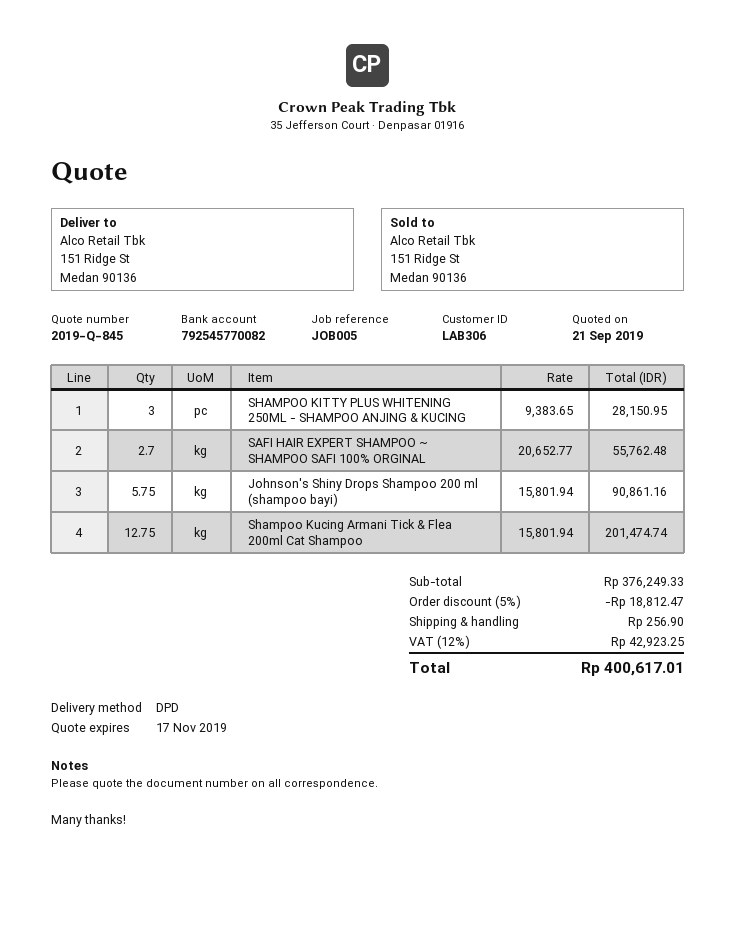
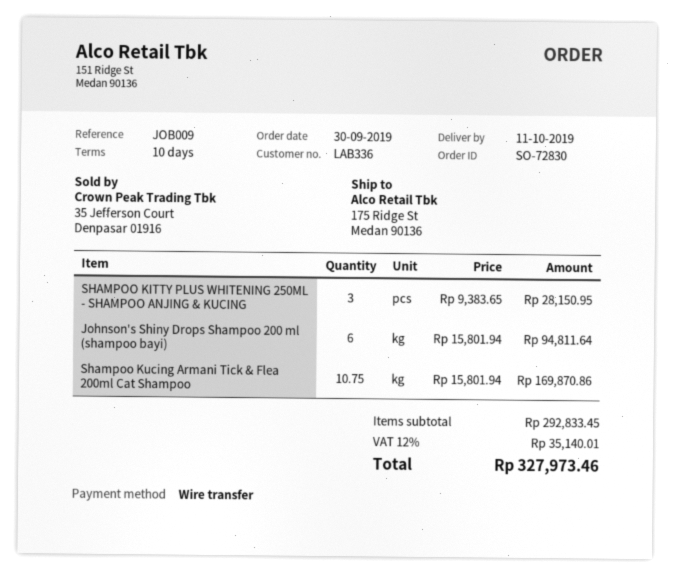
customer number: LAB306 -> LAB336
reference: JOB005 -> JOB009
ship to: 151 Ridge St, Medan 90136 -> 175 Ridge St, Medan 90136
SAFI HAIR EXPERT SHAMPOO ~ SHAMPOO SAFI 100% ORGINAL: 2.7 x 20652.77 = 55762.48 -> none
Johnson's Shiny Drops Shampoo 200 ml (shampoo bayi): 5.75 x 15801.94 = 90861.16 -> 6 x 15801.94 = 94811.64
Shampoo Kucing Armani Tick & Flea 200ml Cat Shampoo: 12.75 x 15801.94 = 201474.74 -> 10.75 x 15801.94 = 169870.86
subtotal: 376249.33 -> 292833.45
discount: 5% = 18812.47 -> none
shipping: 256.90 -> none
tax: 12% = 42923.25 -> 12% = 35140.01
total: 400617.01 -> 327973.46

